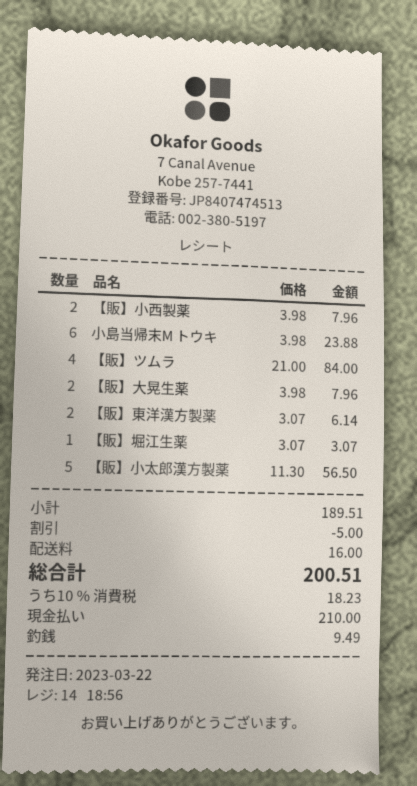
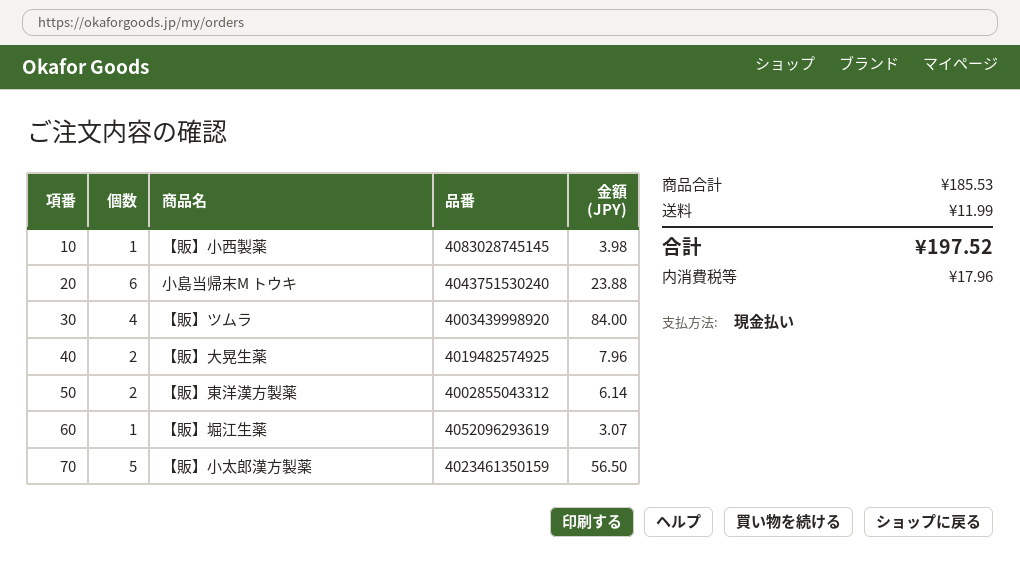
【販】小西製薬: 2 for 7.96 -> 1 for 3.98
subtotal: 189.51 -> 185.53
discount: 5.00 -> none
shipping: 16.00 -> 11.99
tax: 18.23 -> 17.96
total: 200.51 -> 197.52

